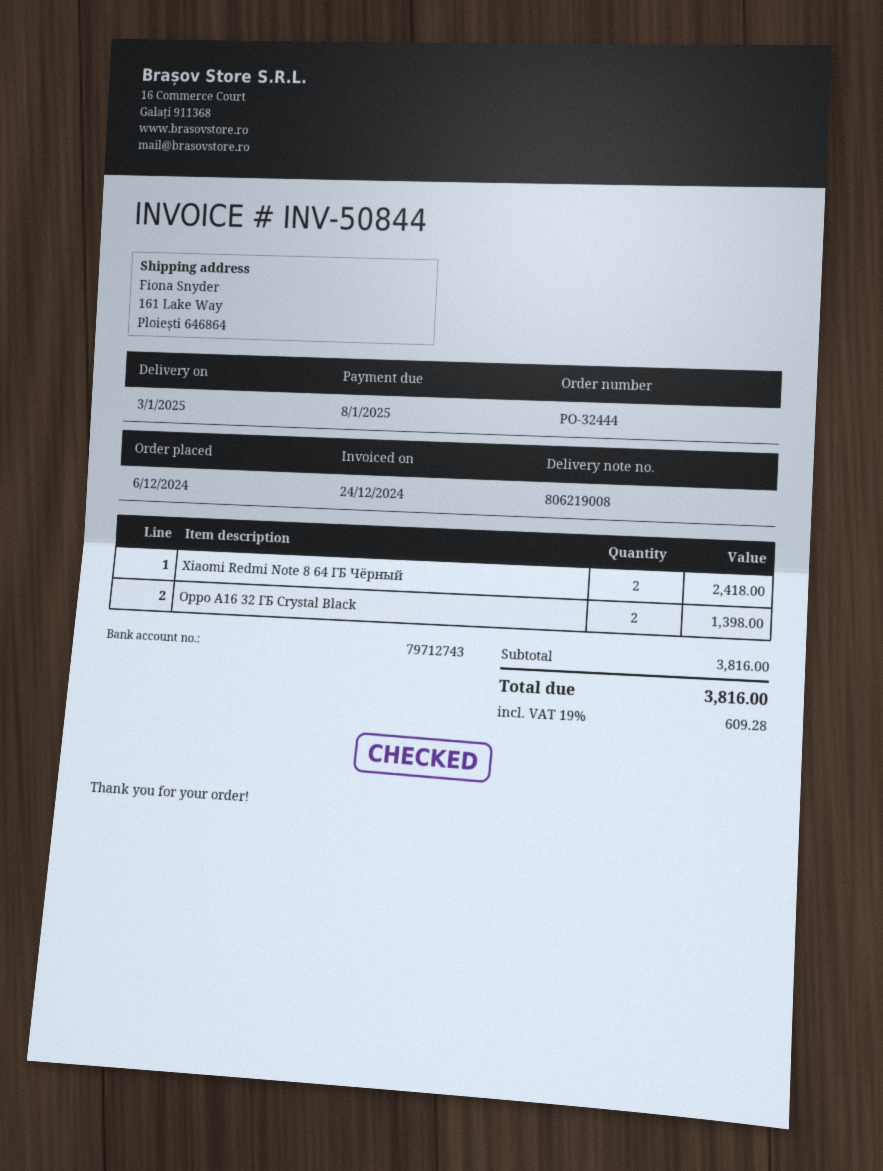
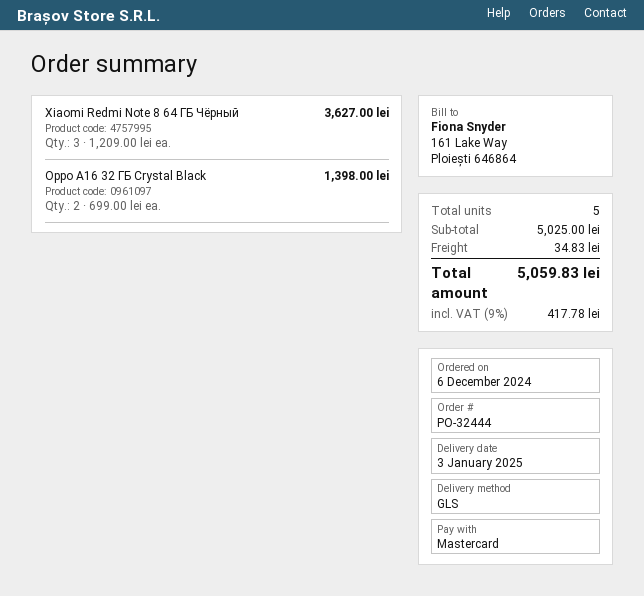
Xiaomi Redmi Note 8 64 ГБ Чёрный: 2 for 2418.00 -> 3 for 3627.00
subtotal: 3816.00 -> 5025.00
shipping: none -> 34.83
tax: 19% = 609.28 -> 9% = 417.78
total: 3816.00 -> 5059.83

